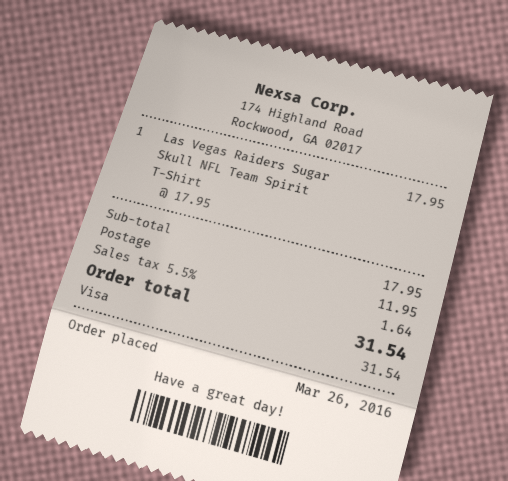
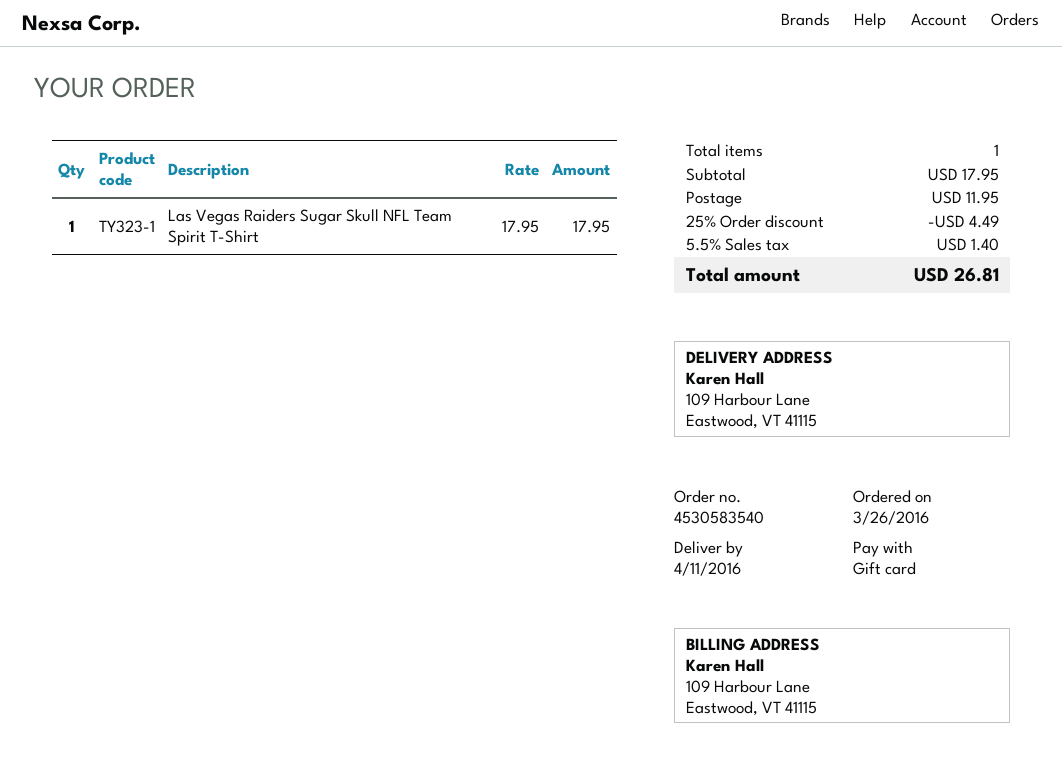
payment method: Visa -> gift card
discount: none -> 25% = 4.49
tax: 5.5% = 1.64 -> 5.5% = 1.40
total: 31.54 -> 26.81

